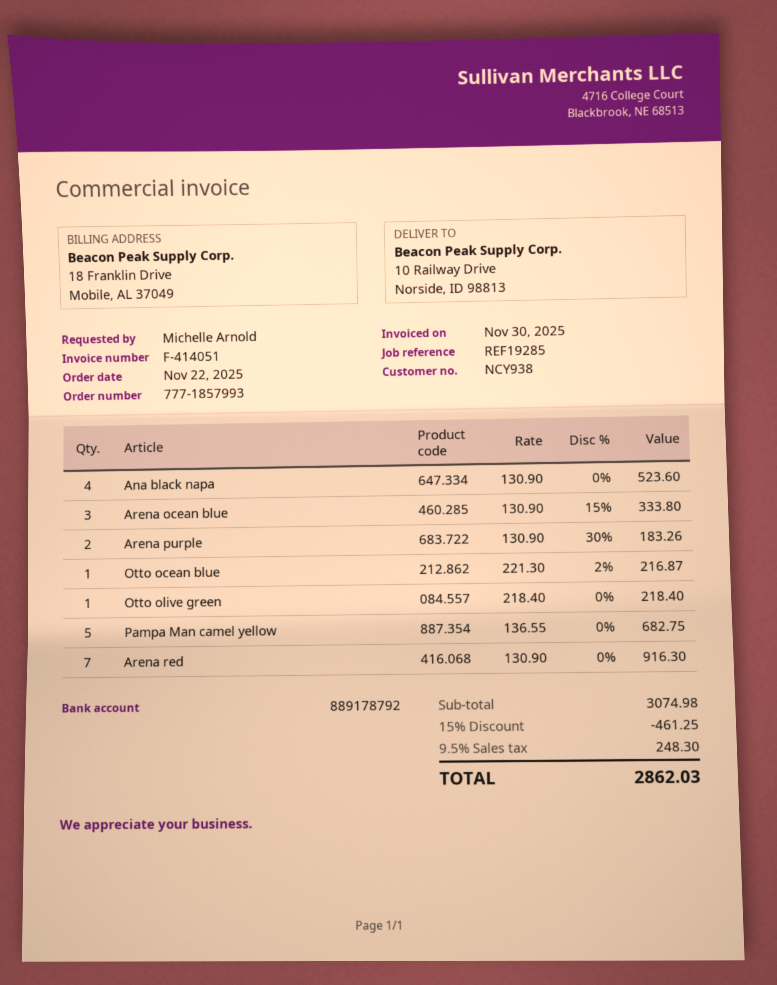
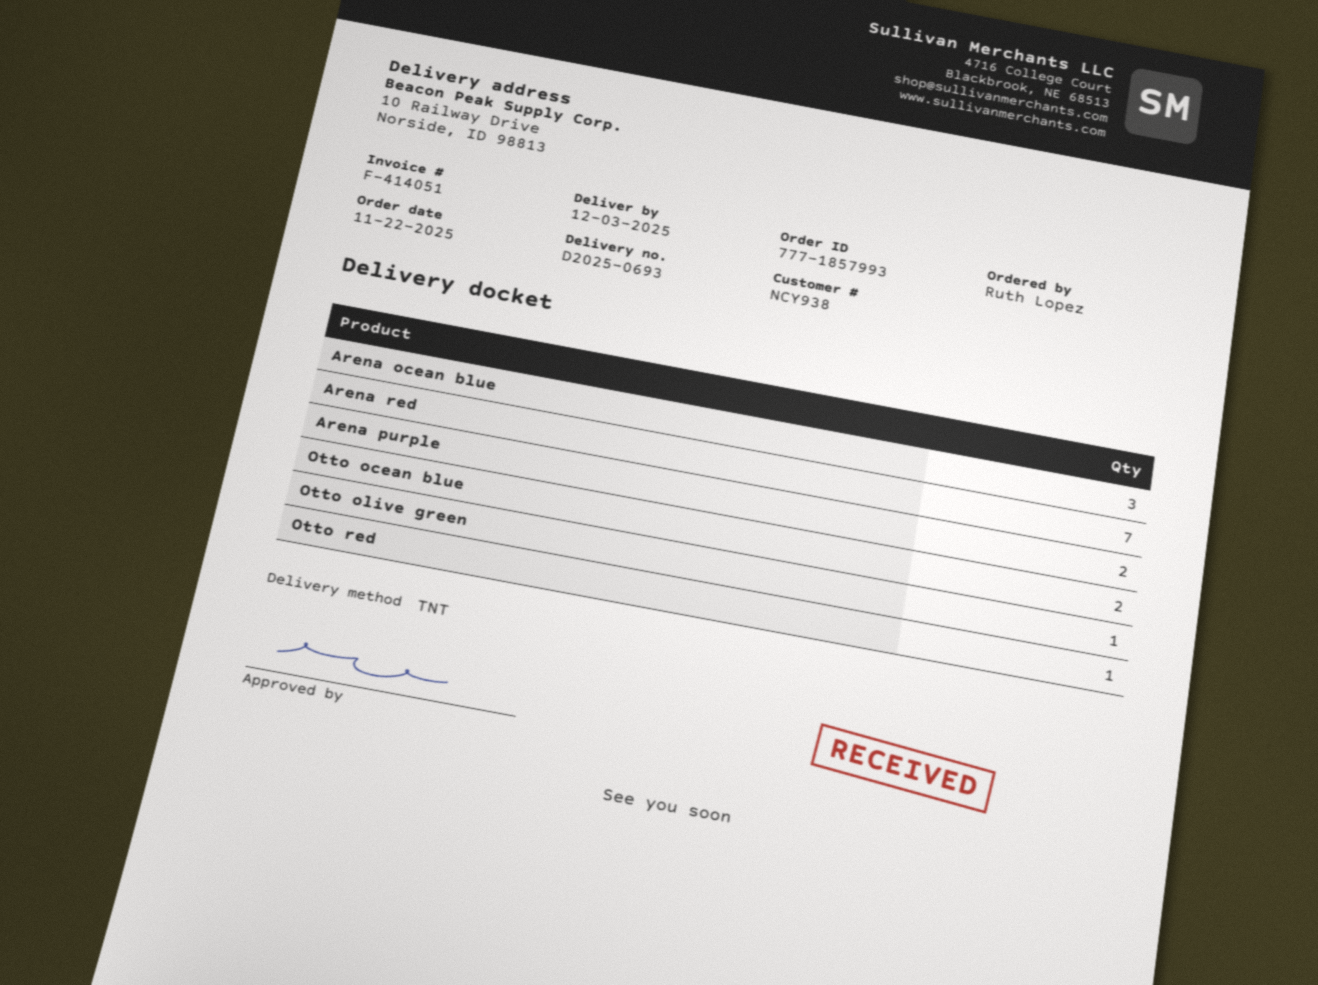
ordered by: Michelle Arnold -> Ruth Lopez
Ana black napa: 4 -> none
Otto ocean blue: 1 -> 2
Pampa Man camel yellow: 5 -> none
Otto red: none -> 1

